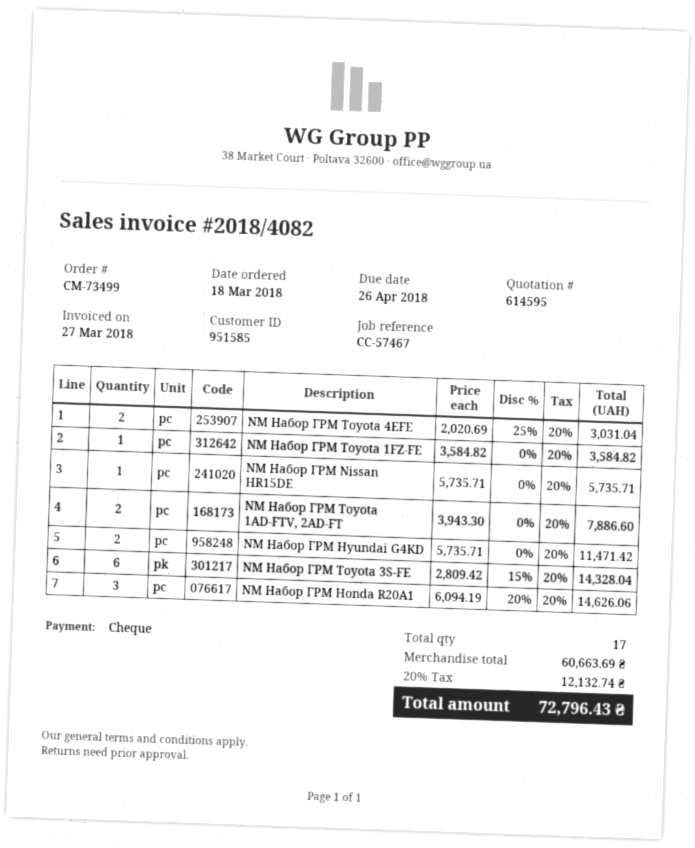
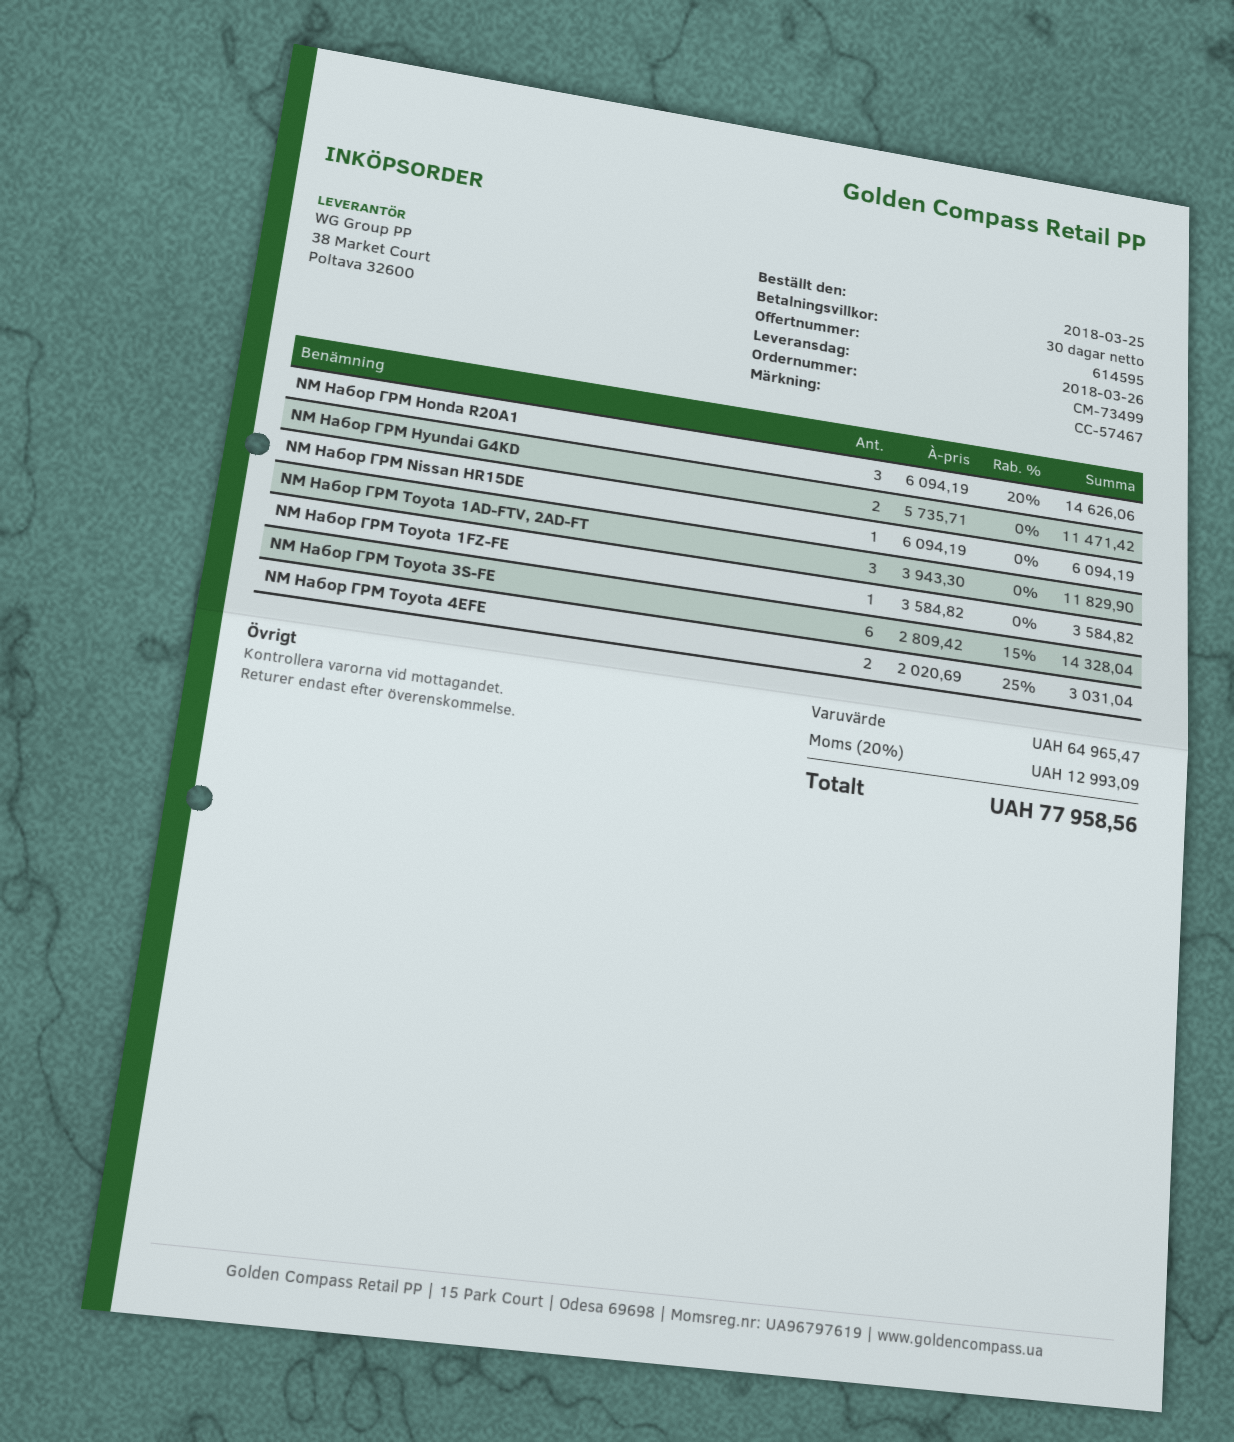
order date: 2018-03-18 -> 2018-03-25
NM Набор ГРМ Nissan HR15DE: 1 x 5735.71 = 5735.71 -> 1 x 6094.19 = 6094.19
NM Набор ГРМ Toyota 1AD-FTV, 2AD-FT: 2 x 3943.30 = 7886.60 -> 3 x 3943.30 = 11829.90
subtotal: 60663.69 -> 64965.47
tax: 20% = 12132.74 -> 20% = 12993.09
total: 72796.43 -> 77958.56

